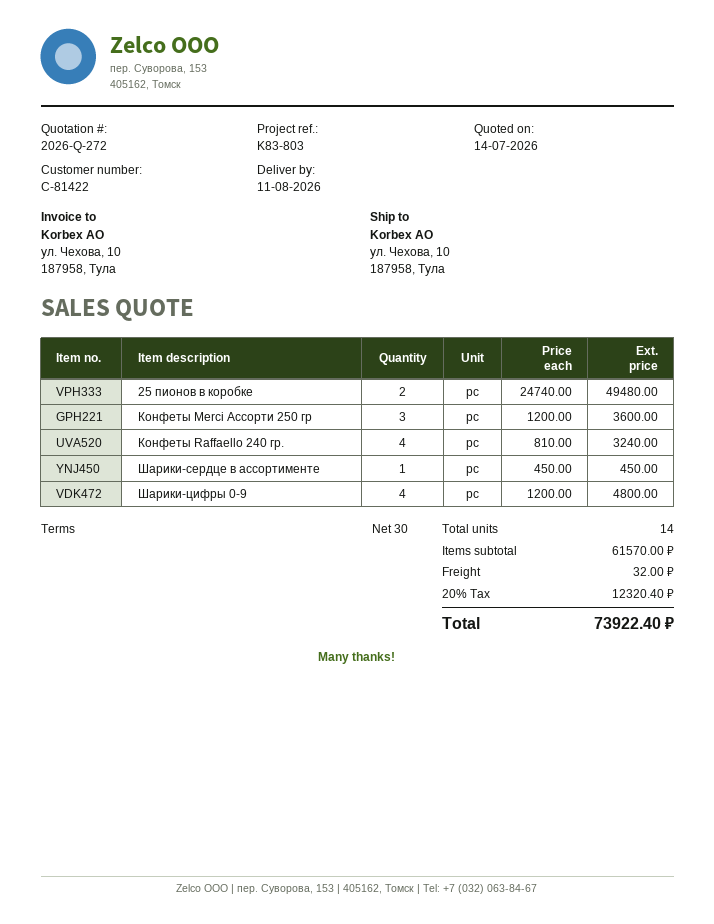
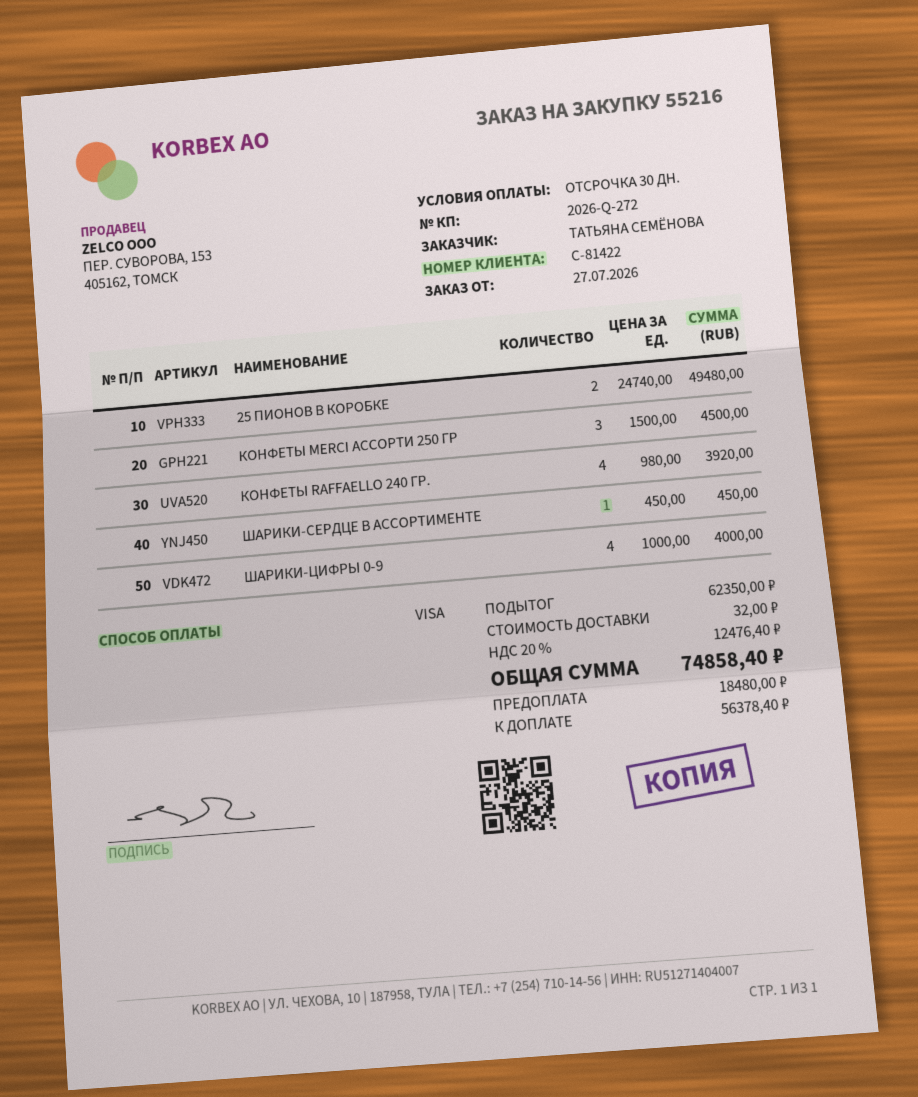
Конфеты Merci Ассорти 250 гр: 3 x 1200.00 = 3600.00 -> 3 x 1500.00 = 4500.00
Конфеты Raffaello 240 гр.: 4 x 810.00 = 3240.00 -> 4 x 980.00 = 3920.00
Шарики-цифры 0-9: 4 x 1200.00 = 4800.00 -> 4 x 1000.00 = 4000.00
subtotal: 61570.00 -> 62350.00
tax: 20% = 12320.40 -> 20% = 12476.40
total: 73922.40 -> 74858.40

